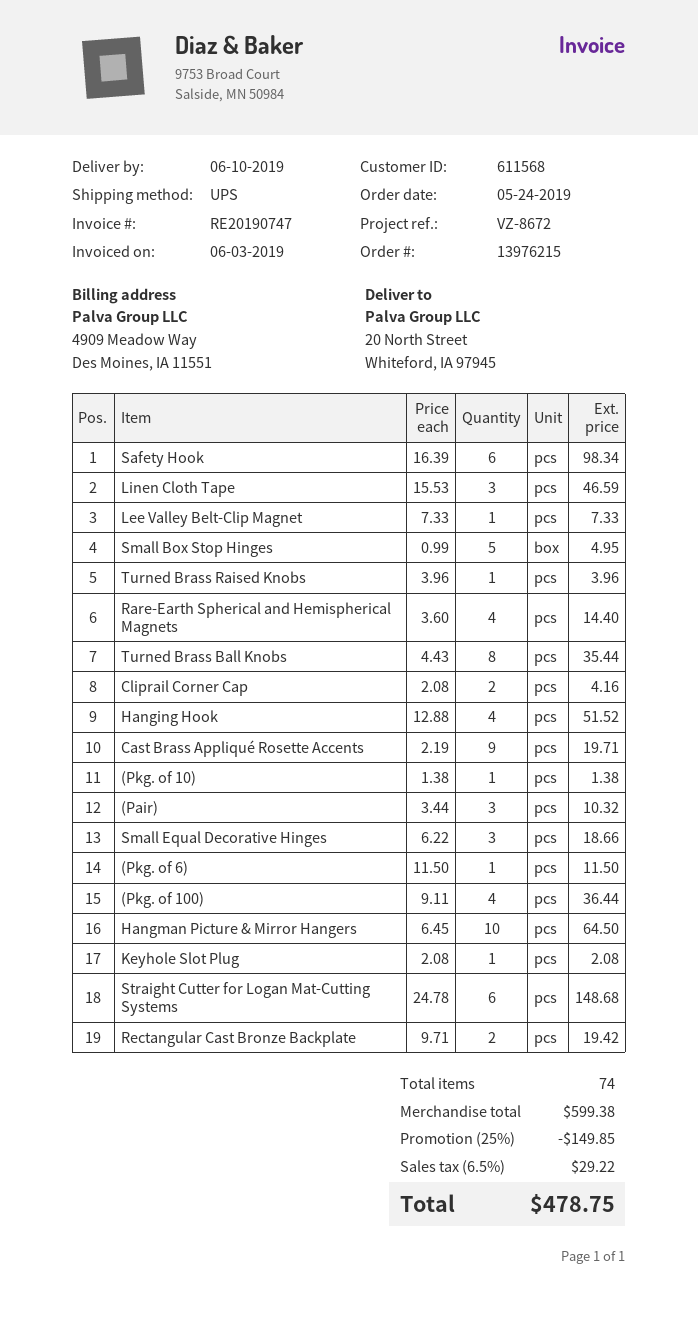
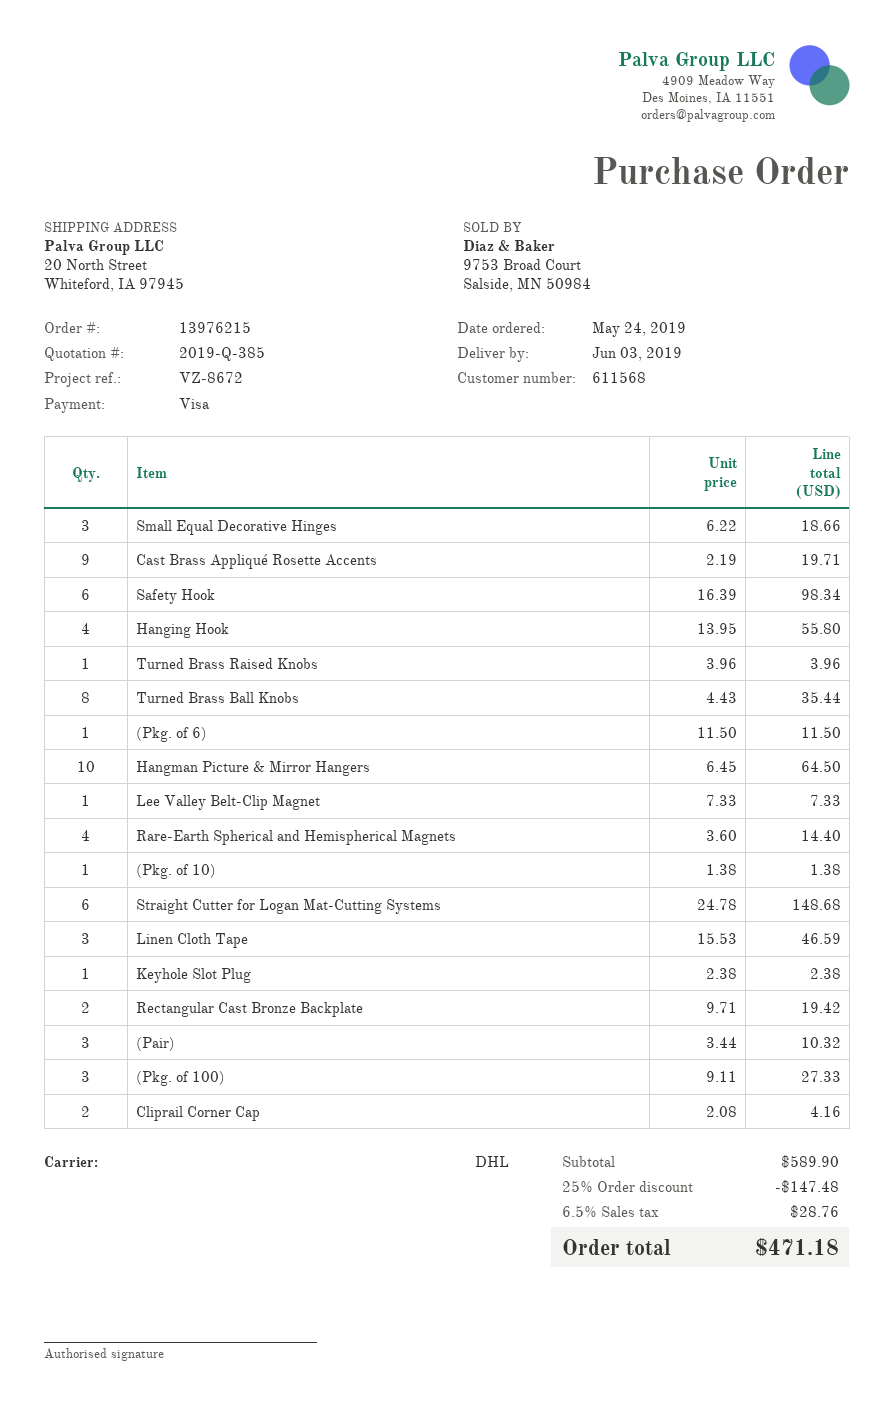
delivery date: 2019-06-10 -> 2019-06-03
shipping method: UPS -> DHL
Small Box Stop Hinges: 5 x 0.99 = 4.95 -> none
Hanging Hook: 4 x 12.88 = 51.52 -> 4 x 13.95 = 55.80
(Pkg. of 100): 4 x 9.11 = 36.44 -> 3 x 9.11 = 27.33
Keyhole Slot Plug: 1 x 2.08 = 2.08 -> 1 x 2.38 = 2.38
subtotal: 599.38 -> 589.90
discount: 25% = 149.85 -> 25% = 147.48
tax: 6.5% = 29.22 -> 6.5% = 28.76
total: 478.75 -> 471.18

